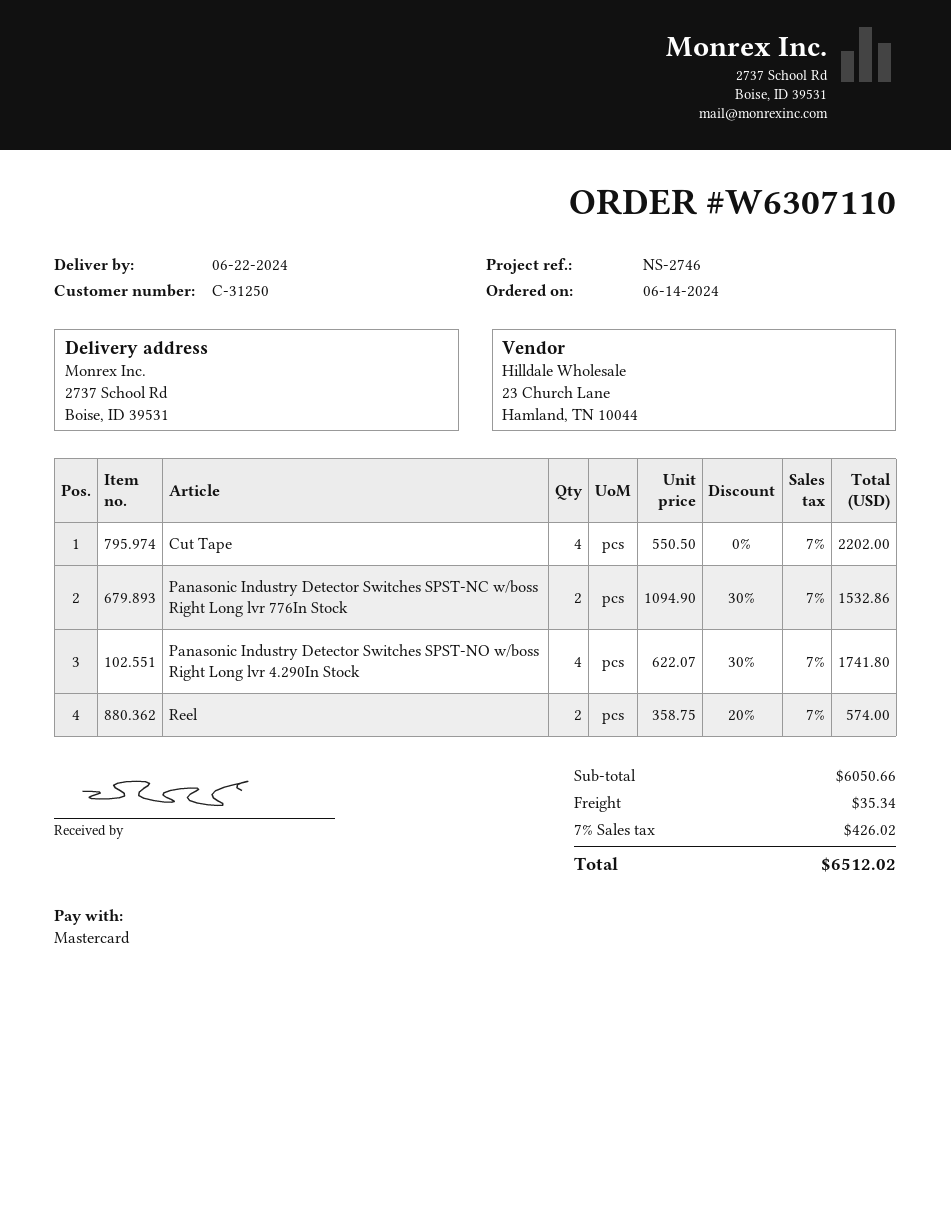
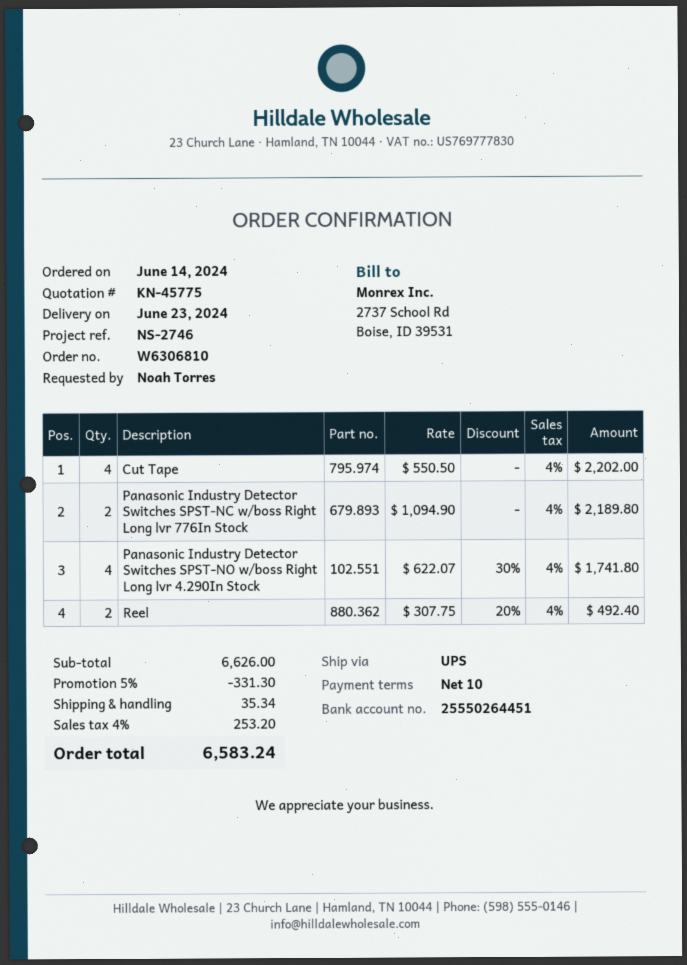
order number: W6307110 -> W6306810
delivery date: 2024-06-22 -> 2024-06-23
Panasonic Industry Detector Switches SPST-NC w/boss Right Long lvr 776In Stock: 2 x 1094.90 - 30% = 1532.86 -> 2 x 1094.90 = 2189.80
Reel: 2 x 358.75 - 20% = 574.00 -> 2 x 307.75 - 20% = 492.40
subtotal: 6050.66 -> 6626.00
discount: none -> 5% = 331.30
tax: 7% = 426.02 -> 4% = 253.20
total: 6512.02 -> 6583.24

